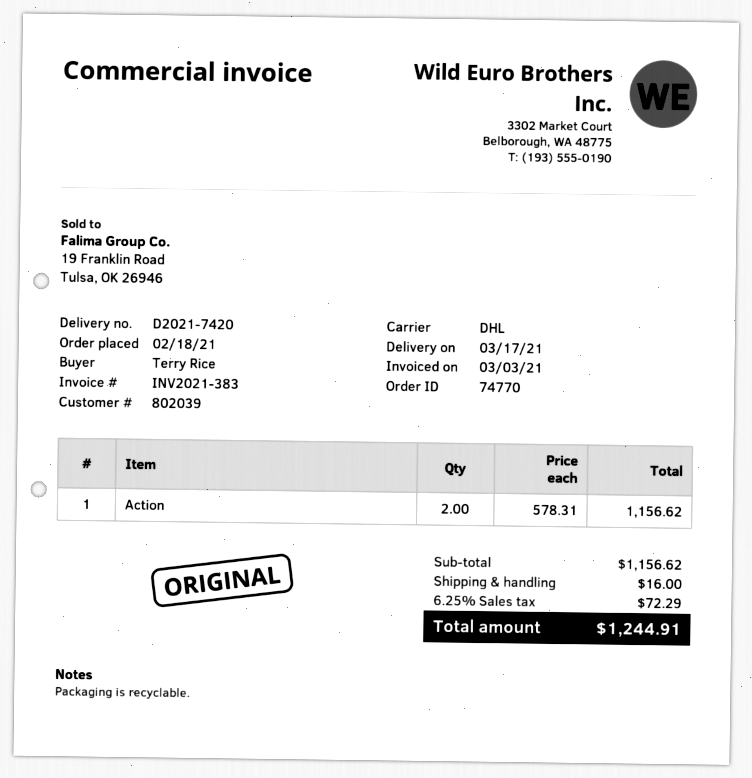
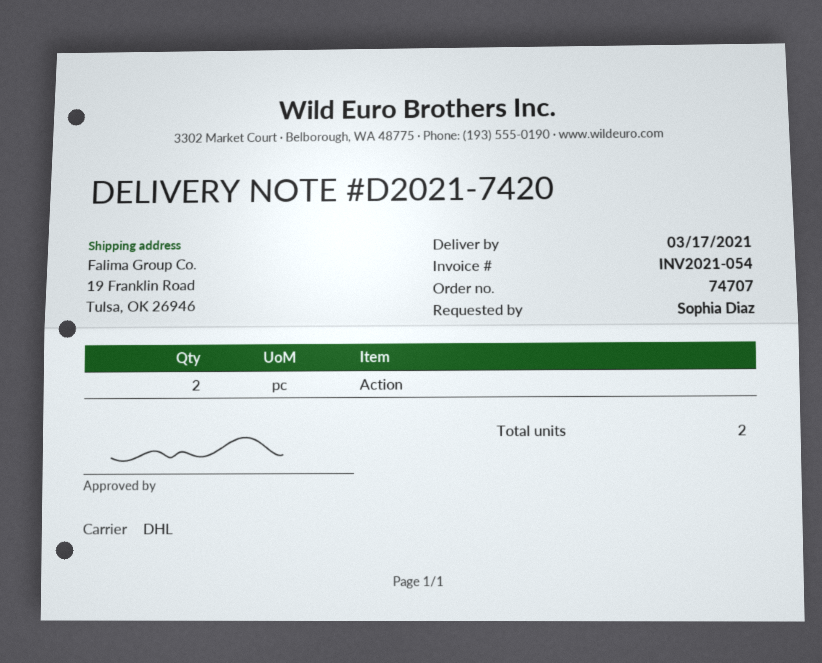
order number: 74770 -> 74707
invoice number: INV2021-383 -> INV2021-054
ordered by: Terry Rice -> Sophia Diaz

